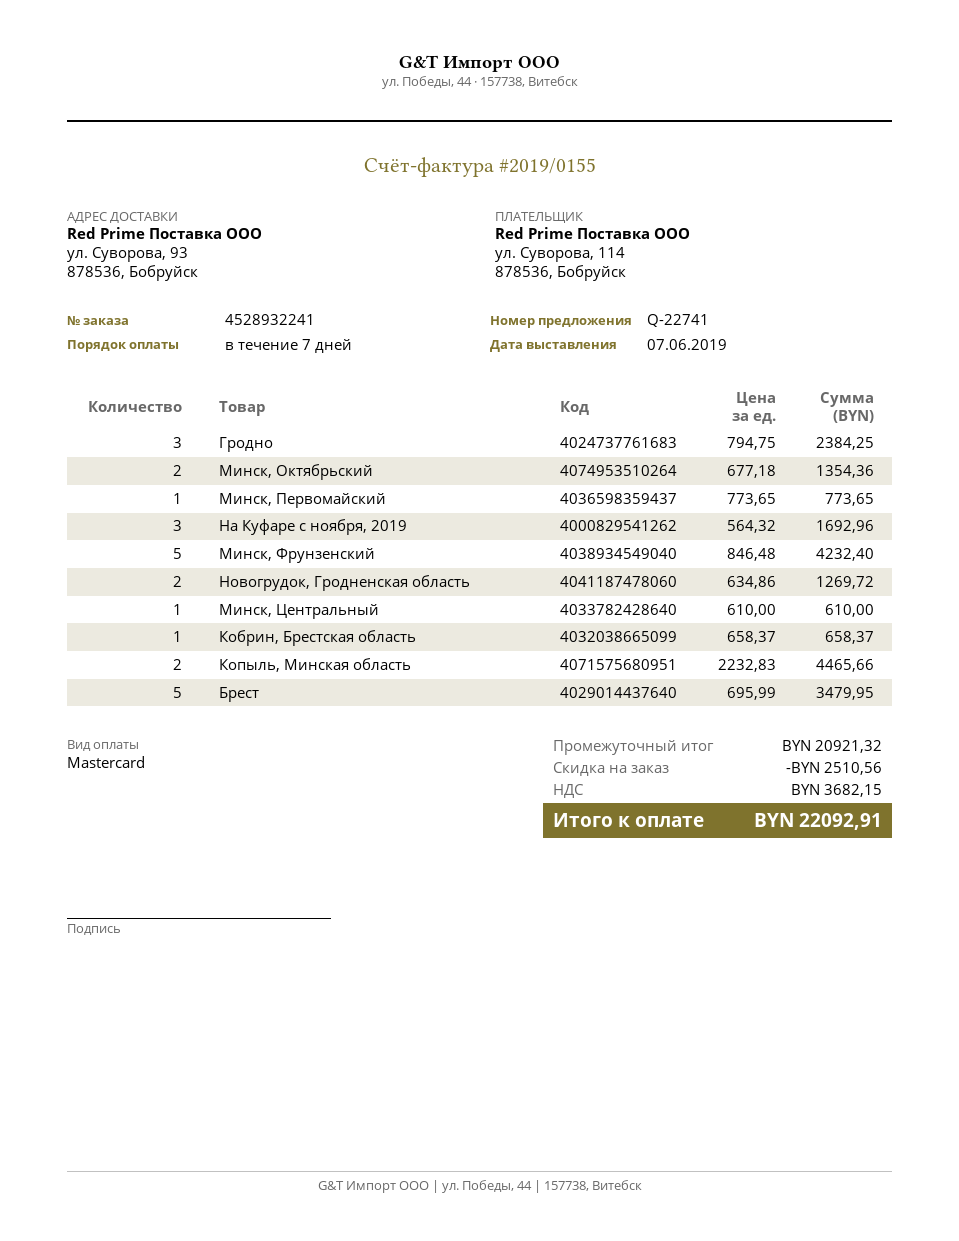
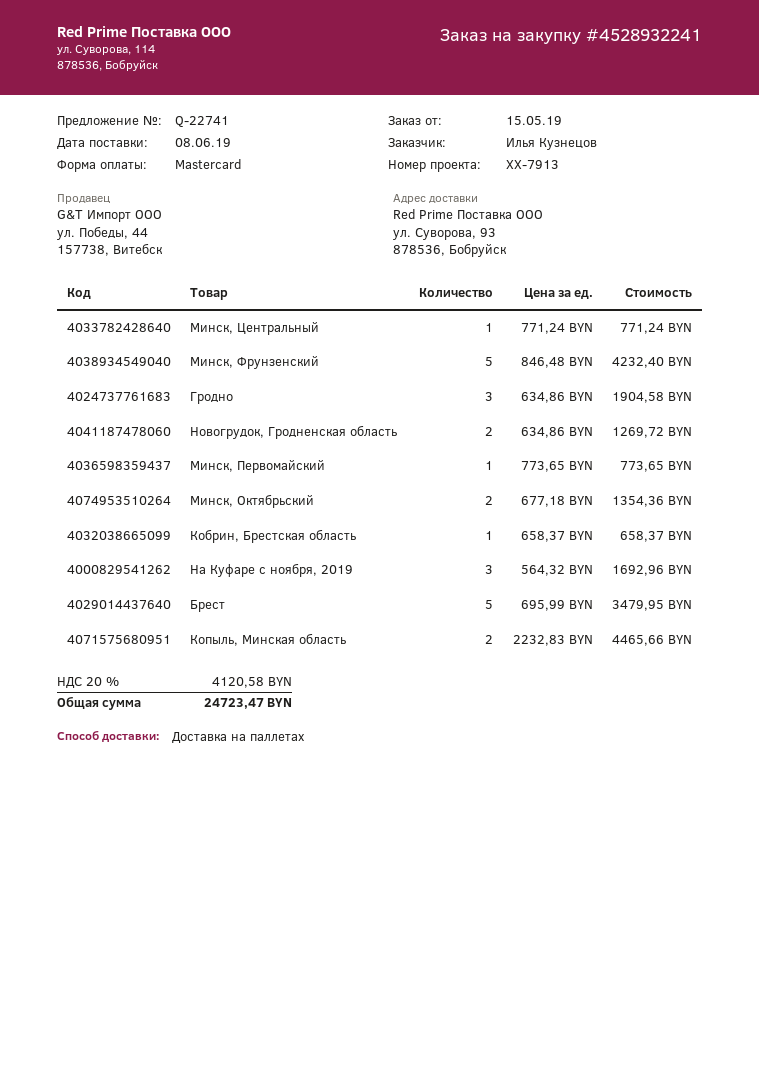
Гродно: 3 x 794.75 = 2384.25 -> 3 x 634.86 = 1904.58
Минск, Центральный: 1 x 610.00 = 610.00 -> 1 x 771.24 = 771.24
discount: 2510.56 -> none
tax: 3682.15 -> 4120.58
total: 22092.91 -> 24723.47

